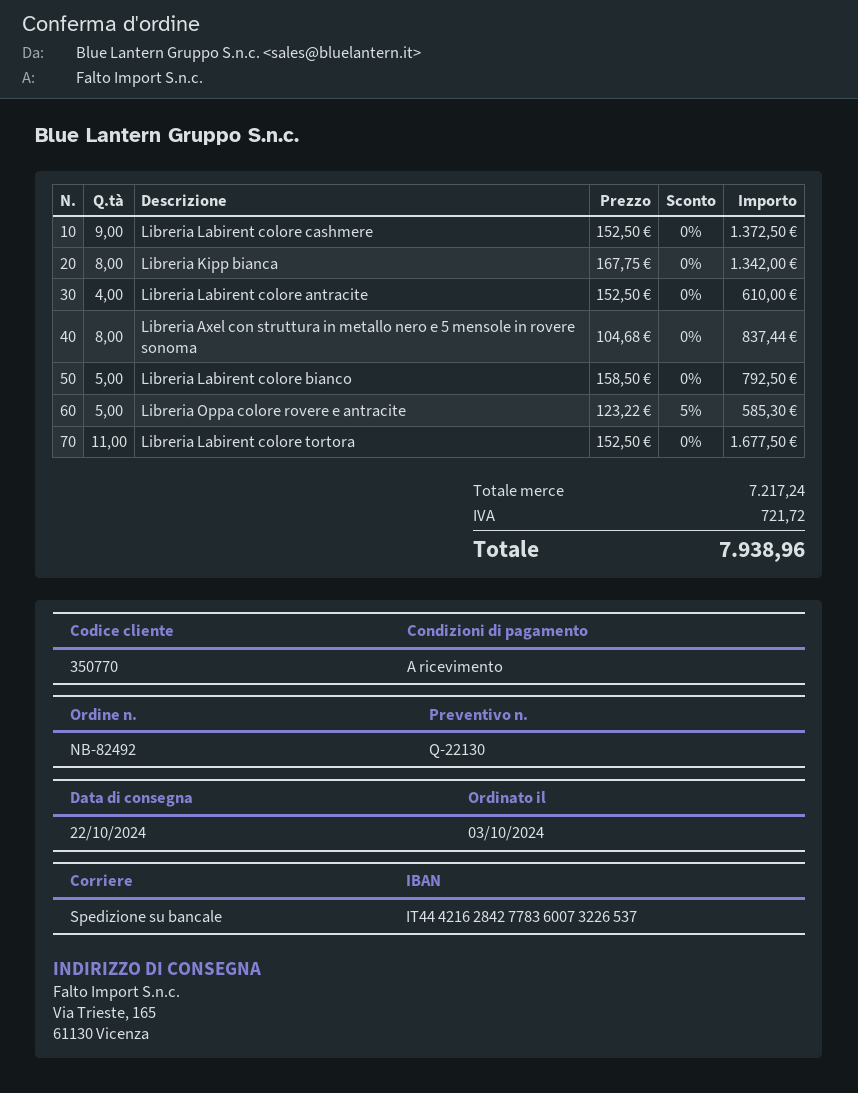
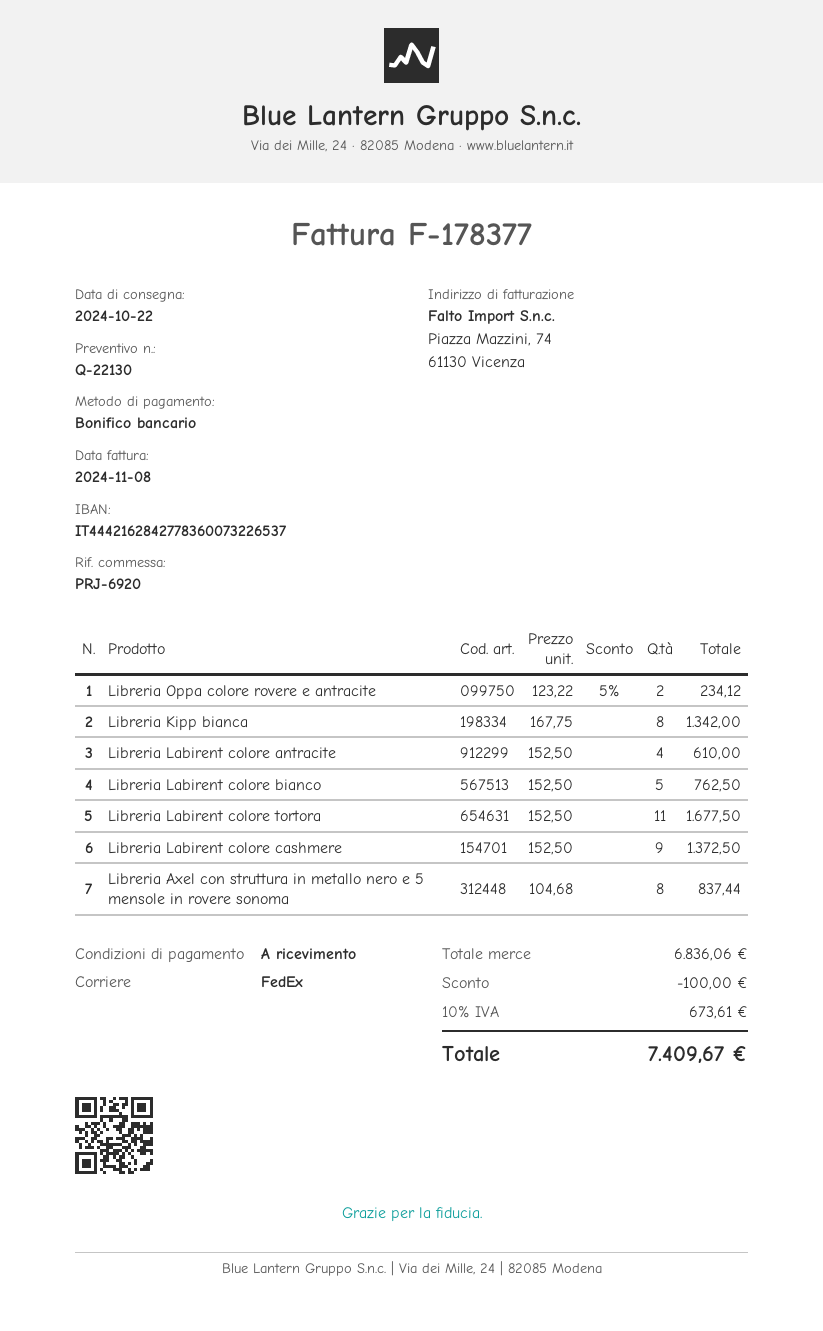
shipping method: pallet freight -> FedEx
Libreria Labirent colore bianco: 5 x 158.50 = 792.50 -> 5 x 152.50 = 762.50
Libreria Oppa colore rovere e antracite: 5 x 123.22 - 5% = 585.30 -> 2 x 123.22 - 5% = 234.12
subtotal: 7217.24 -> 6836.06
discount: none -> 100.00
tax: 721.72 -> 673.61
total: 7938.96 -> 7409.67

